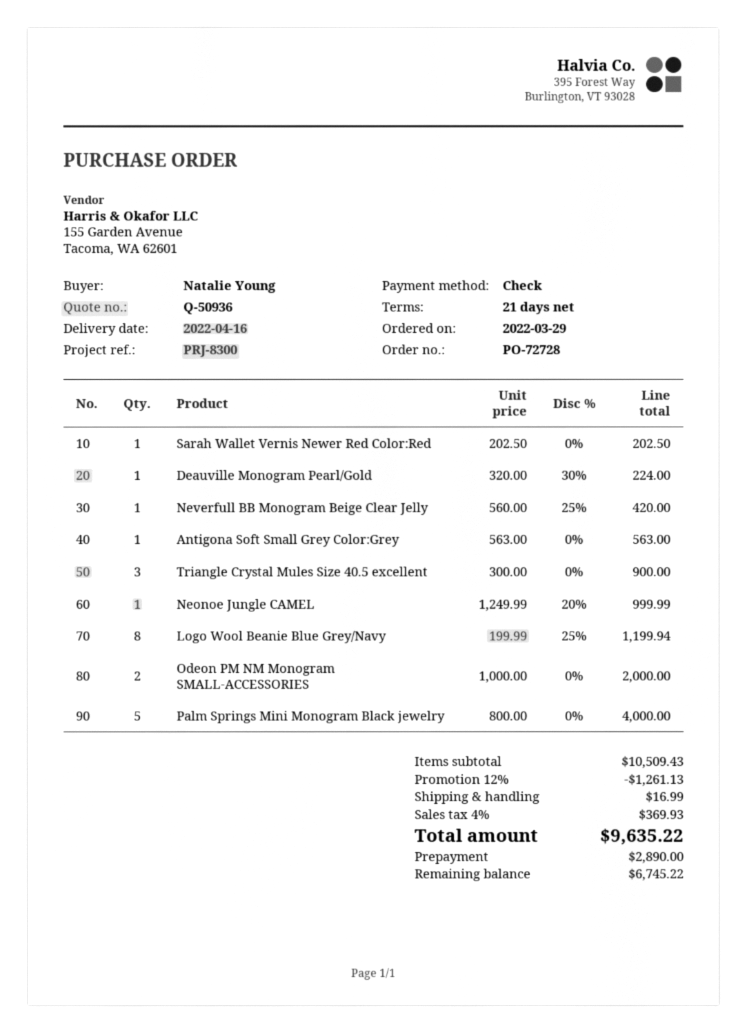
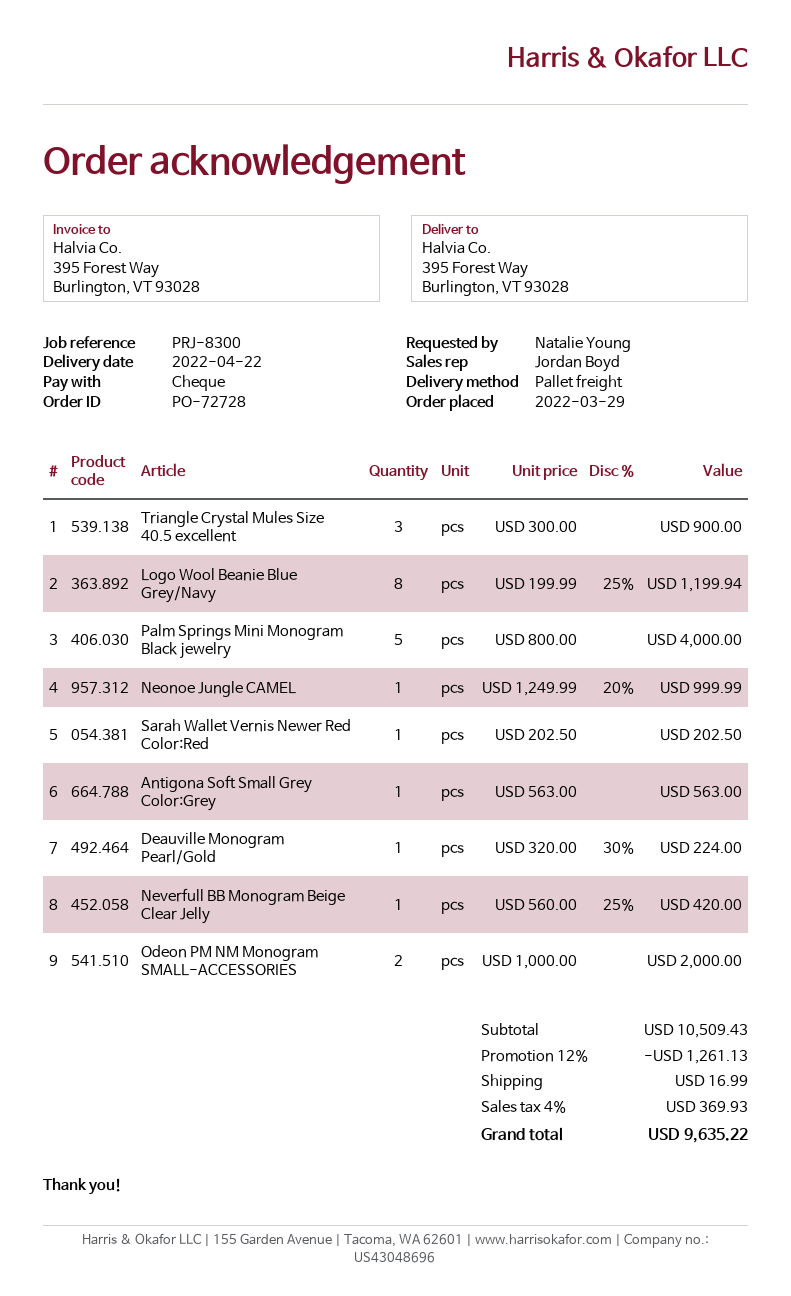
delivery date: 2022-04-16 -> 2022-04-22

